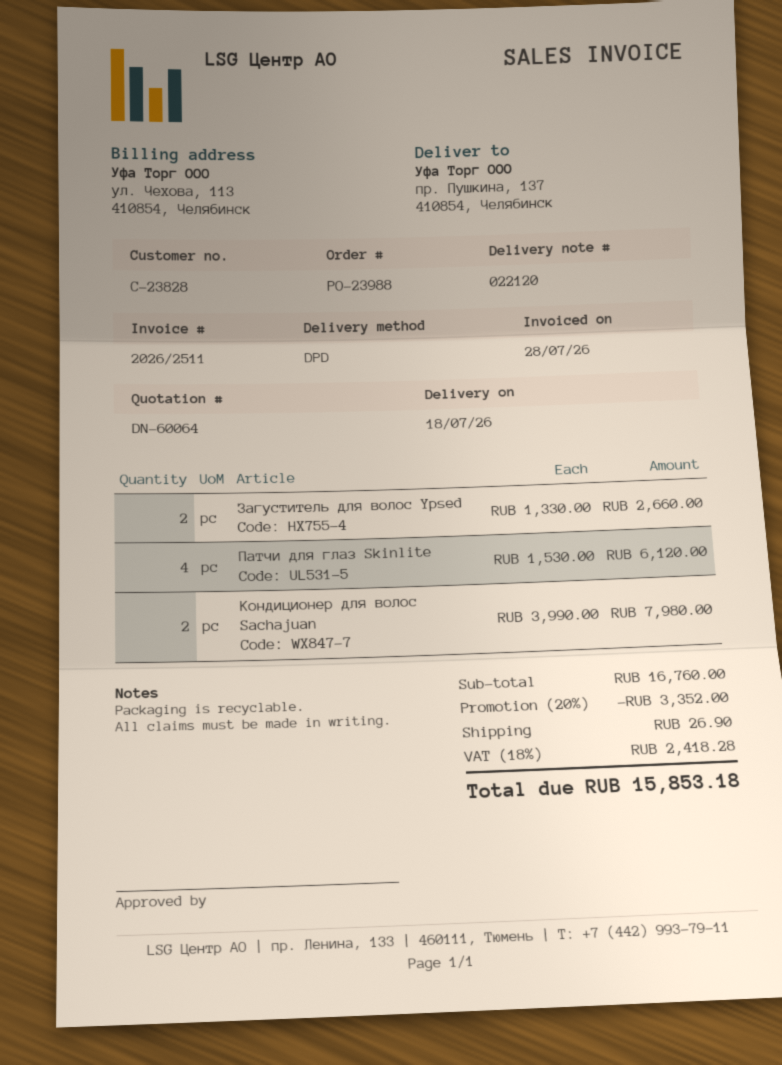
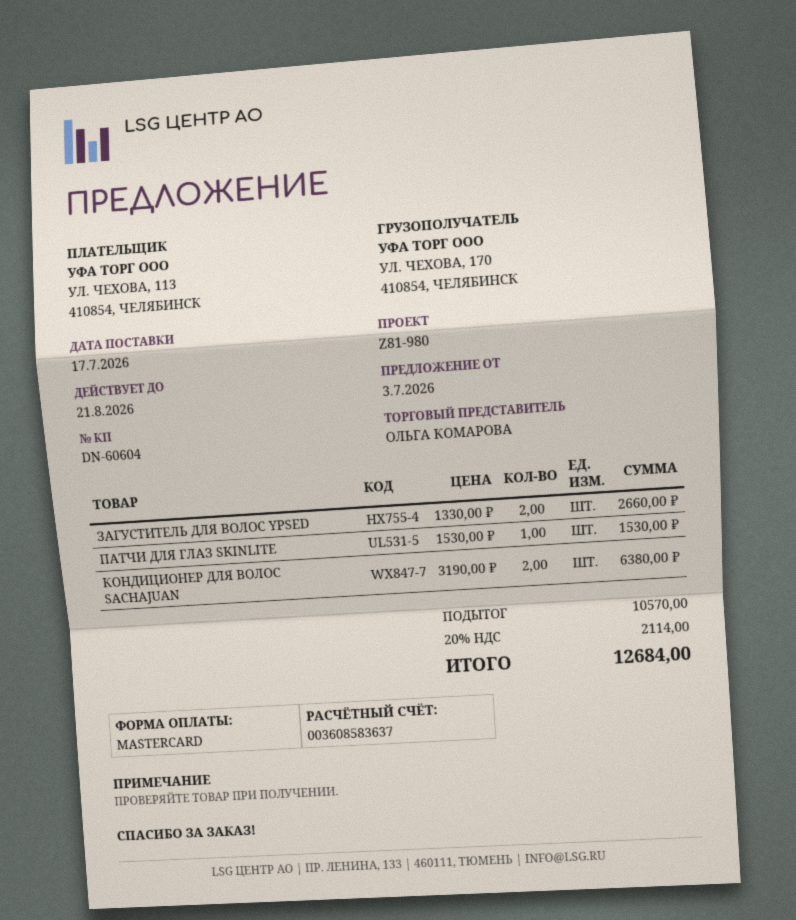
quote number: DN-60064 -> DN-60604
delivery date: 2026-07-18 -> 2026-07-17
ship to: пр. Пушкина, 137, 410854, Челябинск -> УЛ. ЧЕХОВА, 170, 410854, ЧЕЛЯБИНСК
Патчи для глаз Skinlite: 4 x 1530.00 = 6120.00 -> 1 x 1530.00 = 1530.00
Кондиционер для волос Sachajuan: 2 x 3990.00 = 7980.00 -> 2 x 3190.00 = 6380.00
subtotal: 16760.00 -> 10570.00
discount: 20% = 3352.00 -> none
shipping: 26.90 -> none
tax: 18% = 2418.28 -> 20% = 2114.00
total: 15853.18 -> 12684.00

